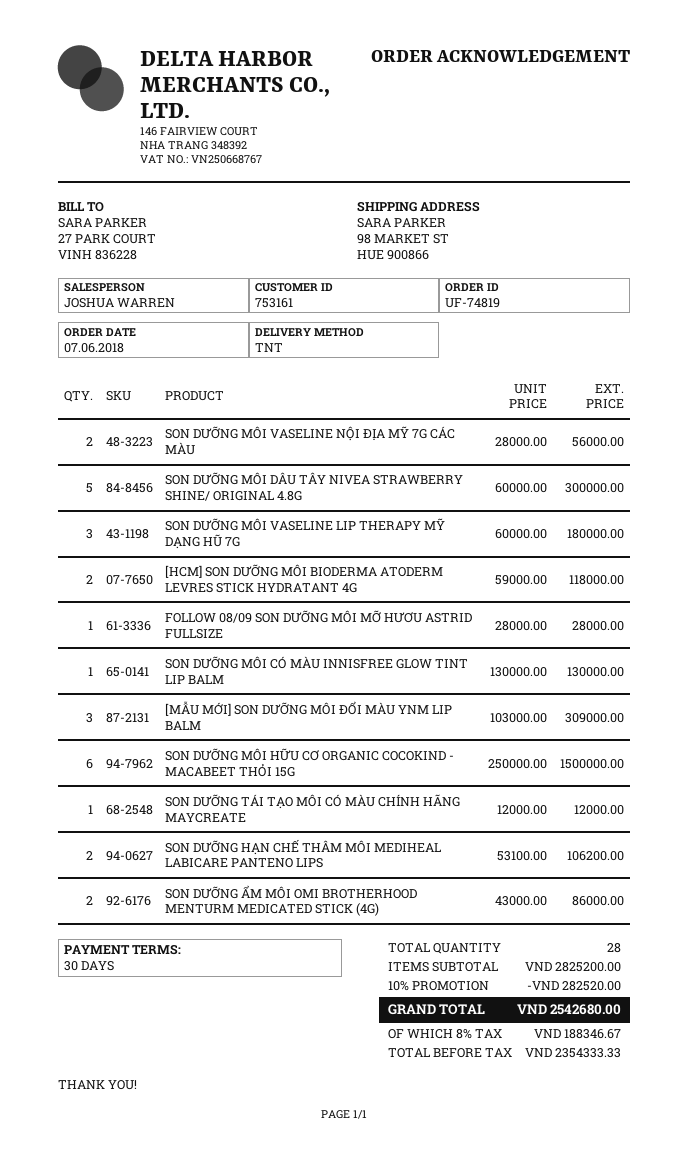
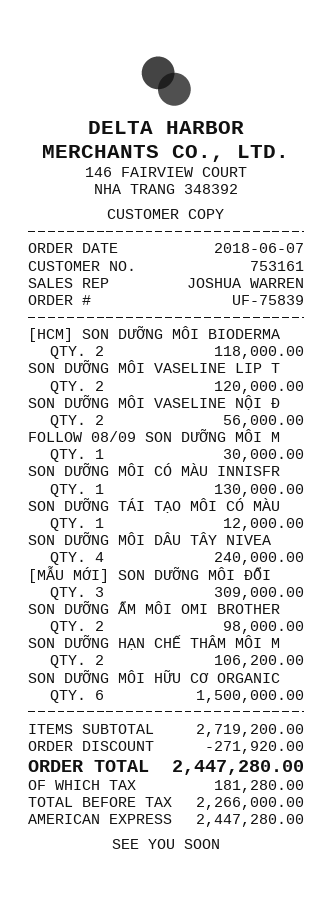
order number: UF-74819 -> UF-75839
SON DƯỠNG MÔI DÂU TÂY NIVEA STRAWBERRY SHINE/ ORIGINAL 4.8G: 5 for 300000.00 -> 4 for 240000.00
SON DƯỠNG MÔI VASELINE LIP THERAPY MỸ DẠNG HŨ 7G: 3 for 180000.00 -> 2 for 120000.00
FOLLOW 08/09 SON DƯỠNG MÔI MỠ HƯƠU ASTRID FULLSIZE: 1 for 28000.00 -> 1 for 30000.00
SON DƯỠNG ẨM MÔI OMI BROTHERHOOD MENTURM MEDICATED STICK (4G): 2 for 86000.00 -> 2 for 98000.00
subtotal: 2825200.00 -> 2719200.00
discount: 282520.00 -> 271920.00
net: 2354333.33 -> 2266000.00
tax: 188346.67 -> 181280.00
total: 2542680.00 -> 2447280.00

